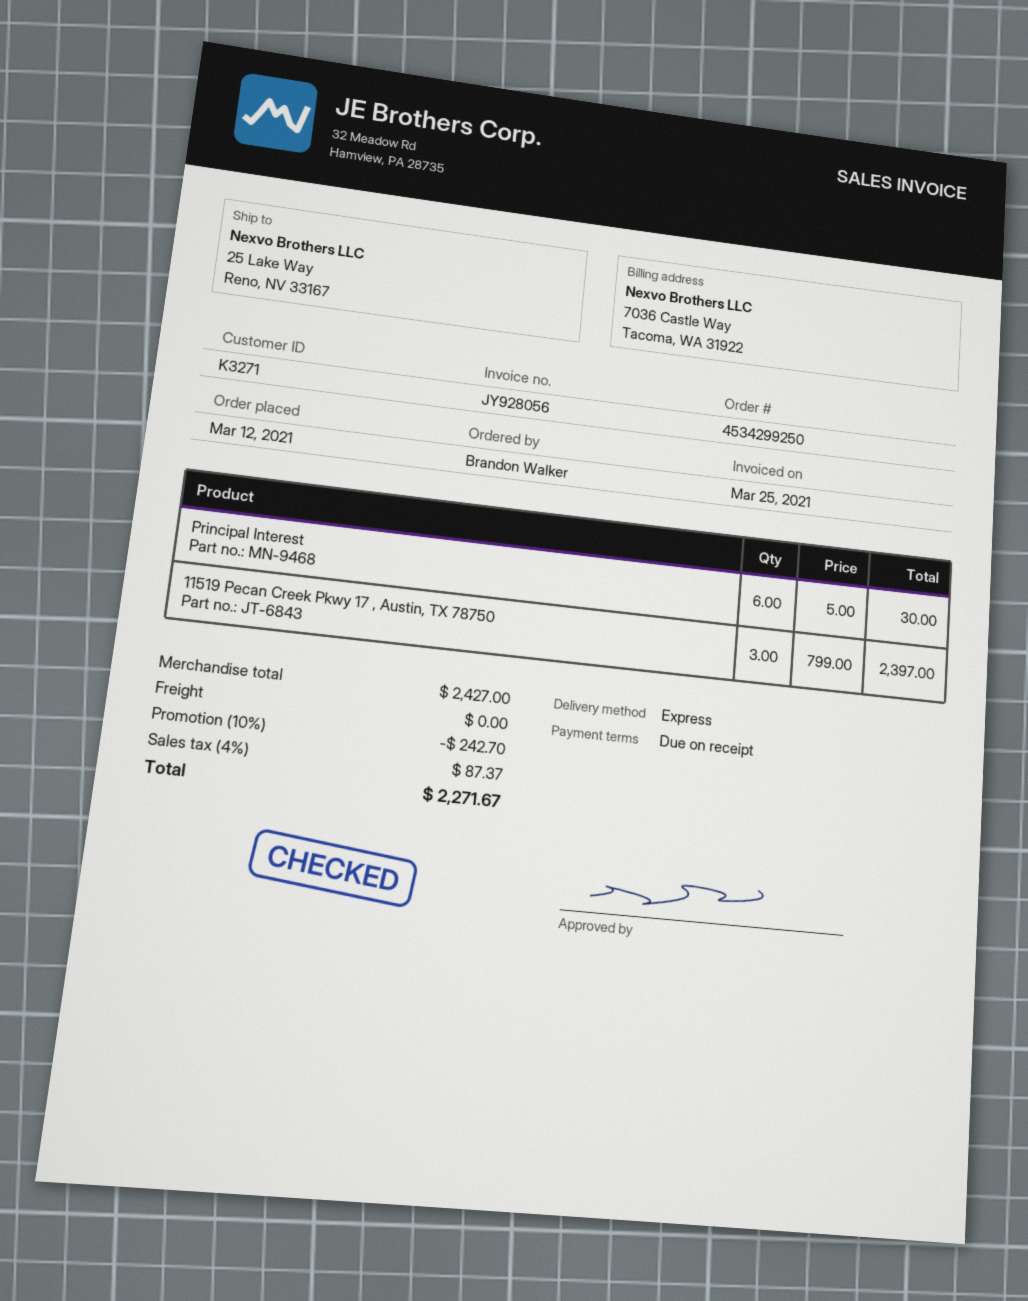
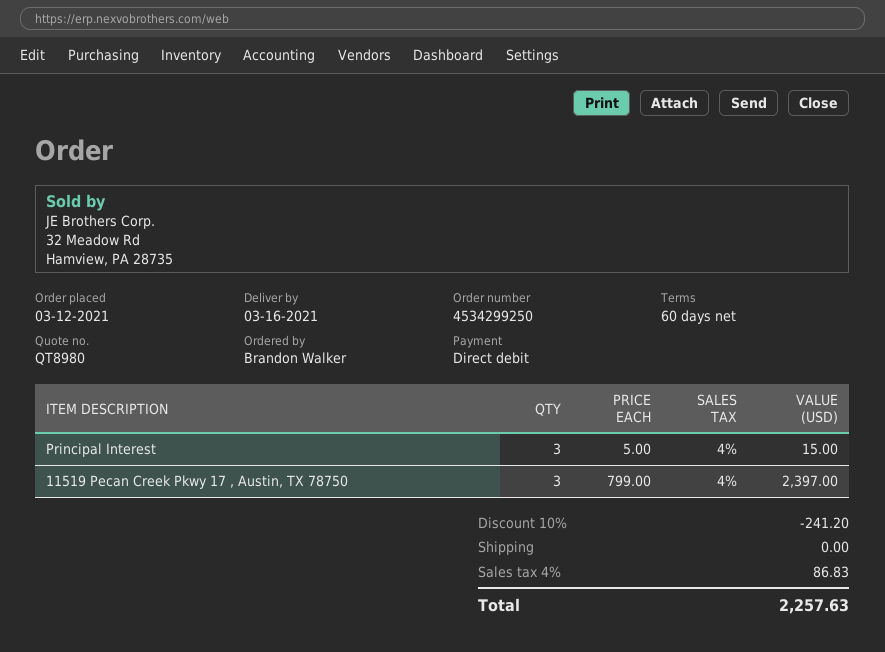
payment terms: on receipt -> 60 days
Principal Interest: 6 x 5.00 = 30.00 -> 3 x 5.00 = 15.00
discount: 10% = 242.70 -> 10% = 241.20
tax: 4% = 87.37 -> 4% = 86.83
total: 2271.67 -> 2257.63

